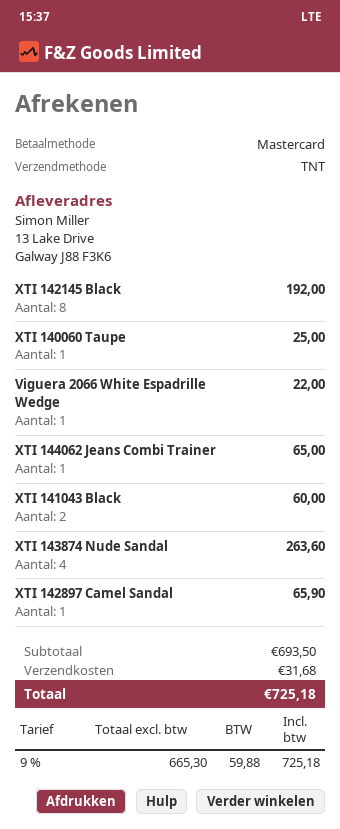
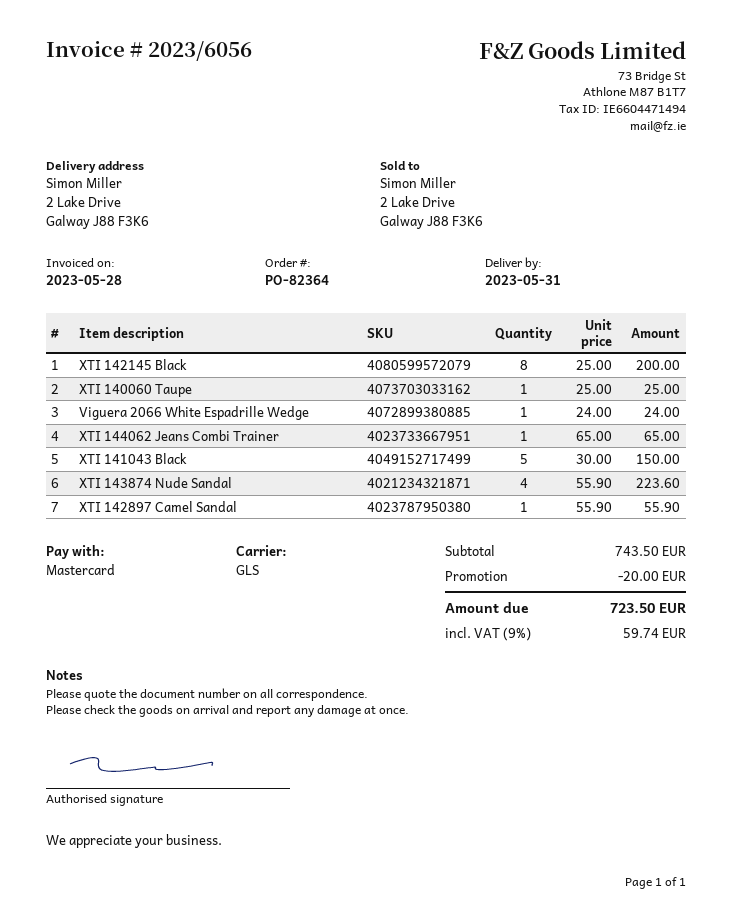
shipping method: TNT -> GLS
ship to: 13 Lake Drive, Galway J88 F3K6 -> 2 Lake Drive, Galway J88 F3K6
XTI 142145 Black: 8 for 192.00 -> 8 for 200.00
Viguera 2066 White Espadrille Wedge: 1 for 22.00 -> 1 for 24.00
XTI 141043 Black: 2 for 60.00 -> 5 for 150.00
XTI 143874 Nude Sandal: 4 for 263.60 -> 4 for 223.60
XTI 142897 Camel Sandal: 1 for 65.90 -> 1 for 55.90
subtotal: 693.50 -> 743.50
discount: none -> 20.00
shipping: 31.68 -> none
tax: 9% = 59.88 -> 9% = 59.74
total: 725.18 -> 723.50

